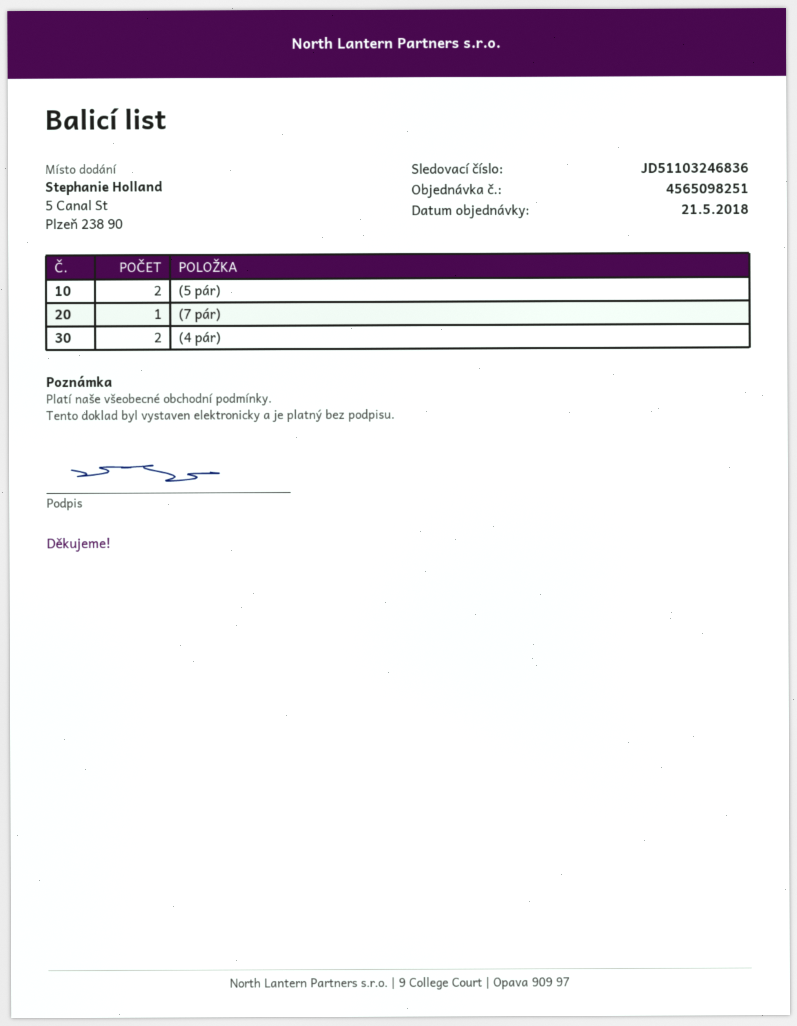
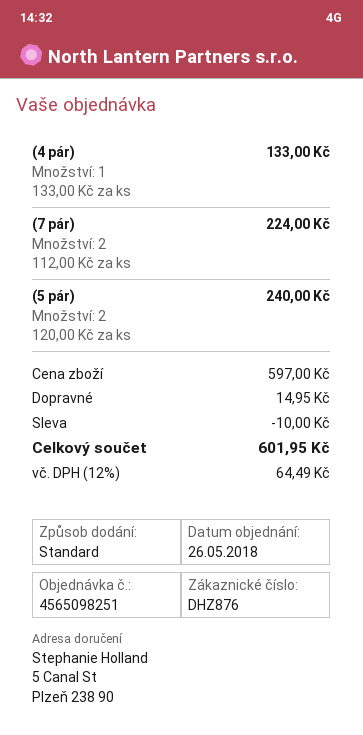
order date: 2018-05-21 -> 2018-05-26
(7 pár): 1 -> 2
(4 pár): 2 -> 1

